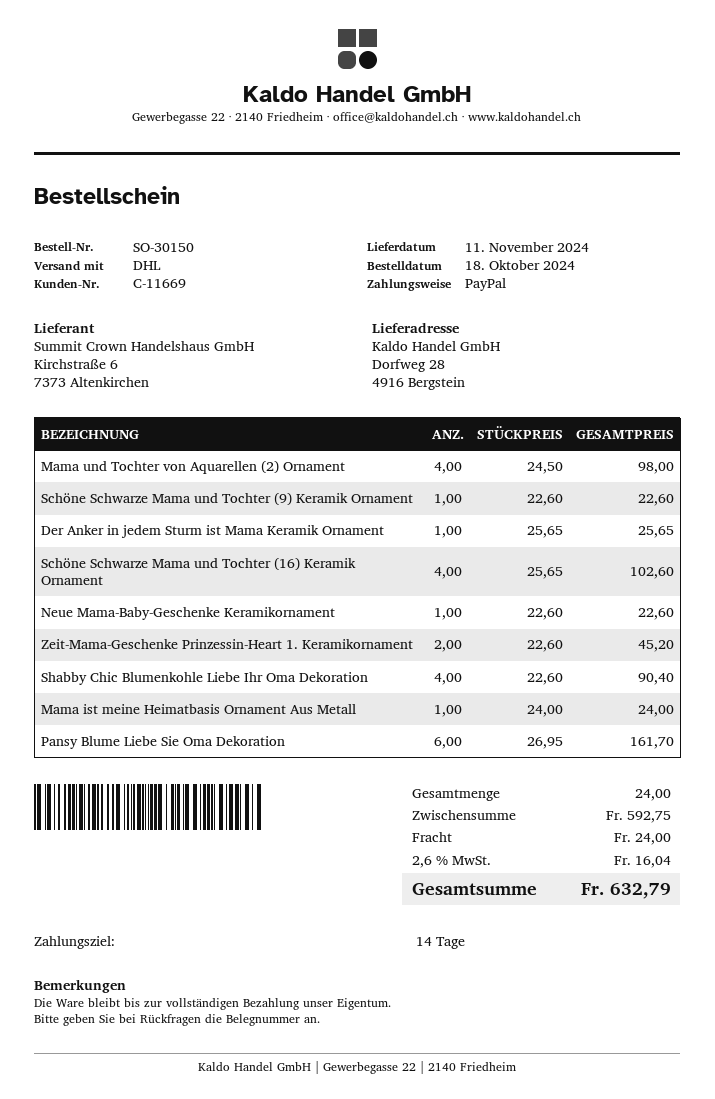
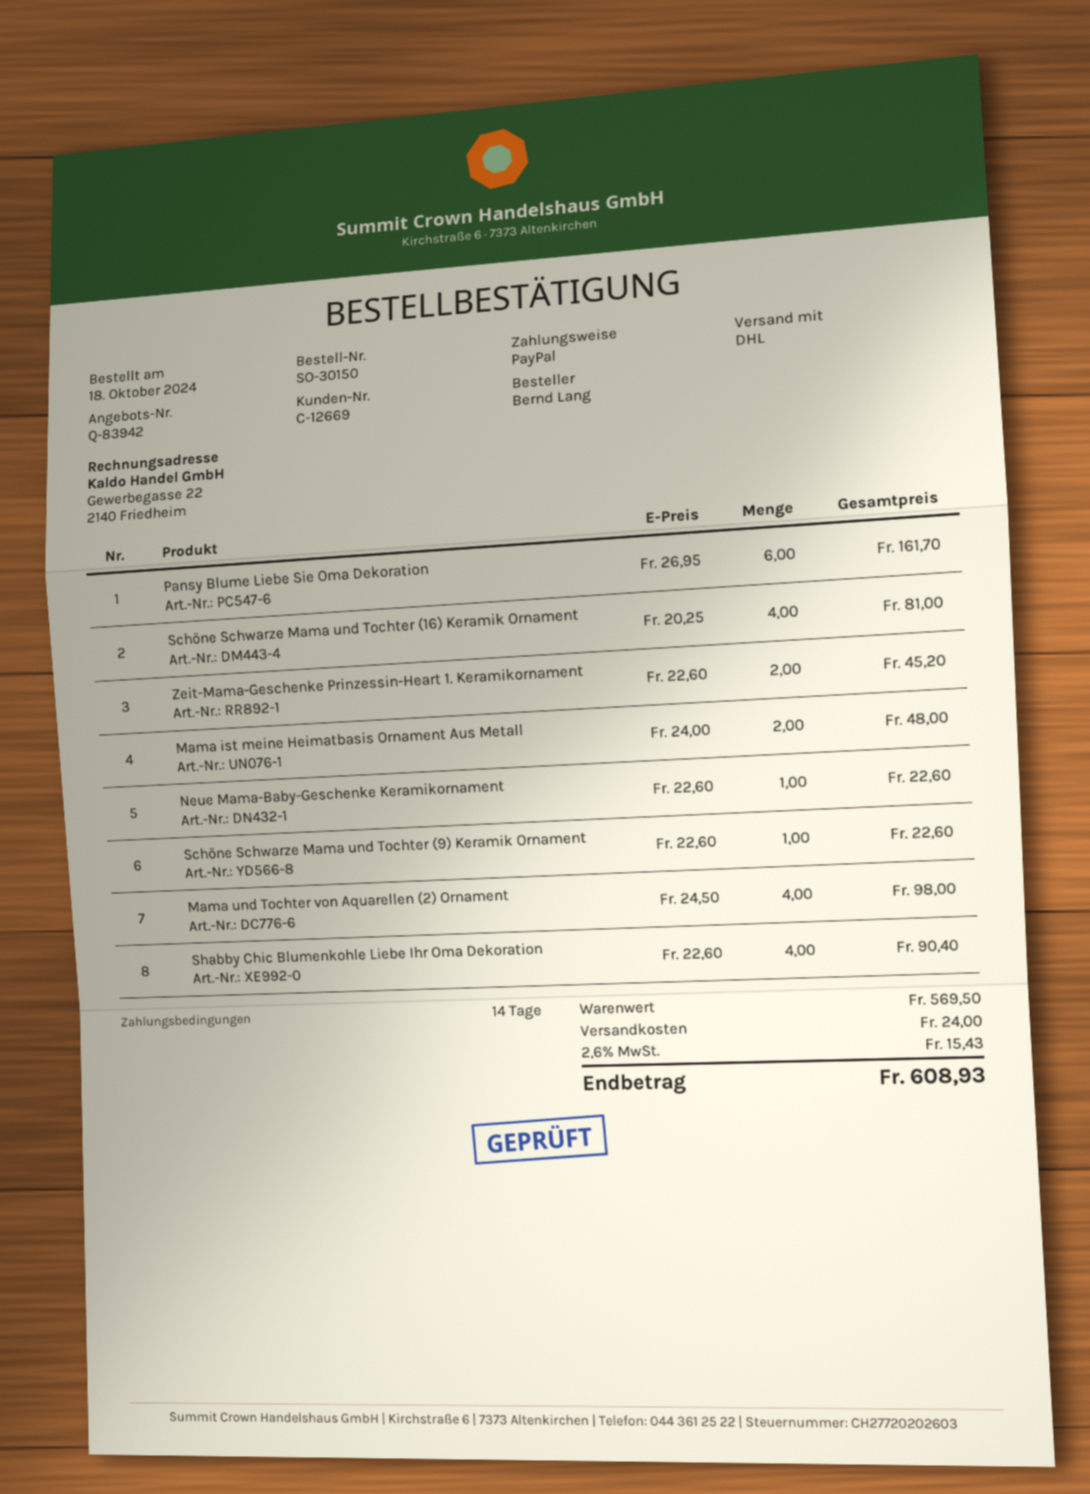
customer number: C-11669 -> C-12669
Der Anker in jedem Sturm ist Mama Keramik Ornament: 1 x 25.65 = 25.65 -> none
Schöne Schwarze Mama und Tochter (16) Keramik Ornament: 4 x 25.65 = 102.60 -> 4 x 20.25 = 81.00
Mama ist meine Heimatbasis Ornament Aus Metall: 1 x 24.00 = 24.00 -> 2 x 24.00 = 48.00
subtotal: 592.75 -> 569.50
tax: 2.6% = 16.04 -> 2.6% = 15.43
total: 632.79 -> 608.93

